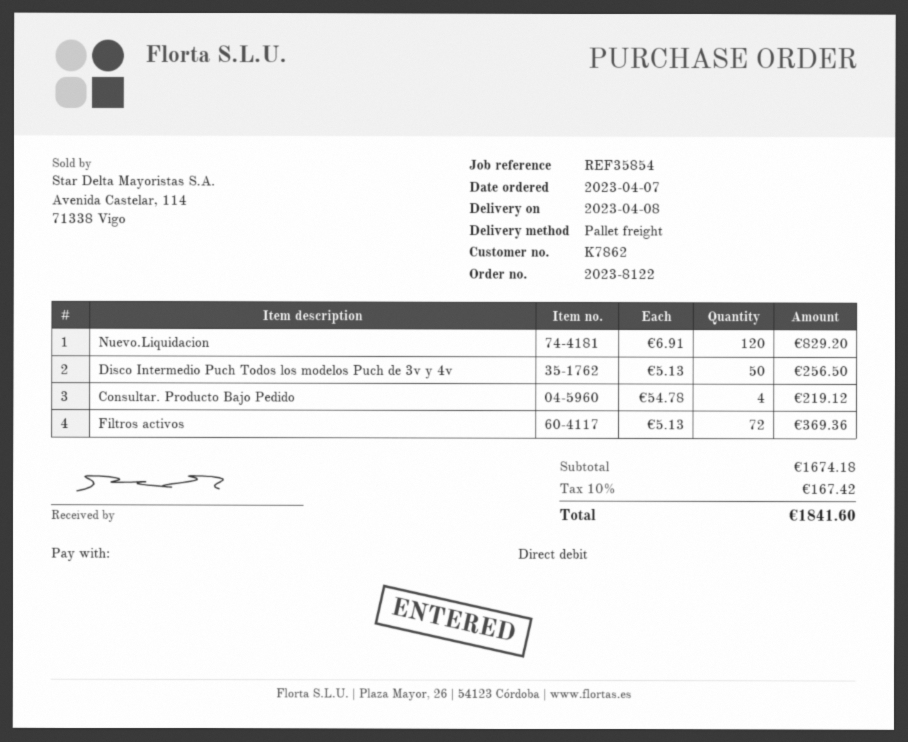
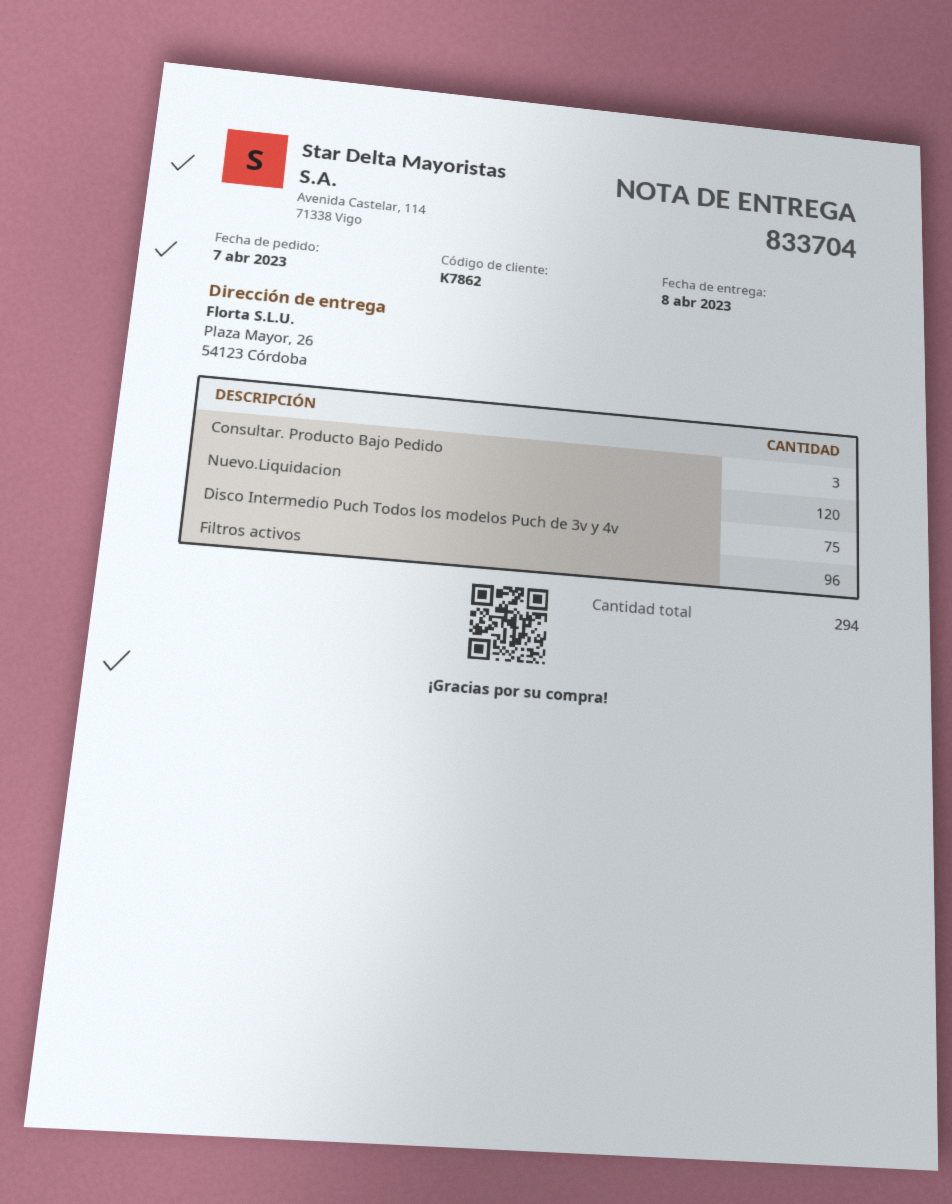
Disco Intermedio Puch Todos los modelos Puch de 3v y 4v: 50 -> 75
Consultar. Producto Bajo Pedido: 4 -> 3
Filtros activos: 72 -> 96

